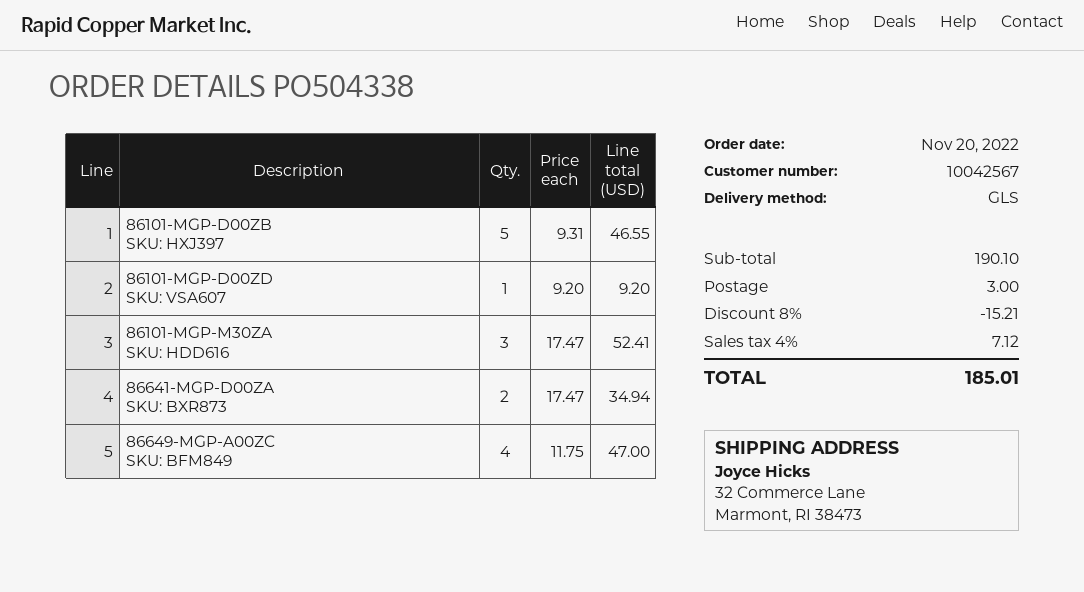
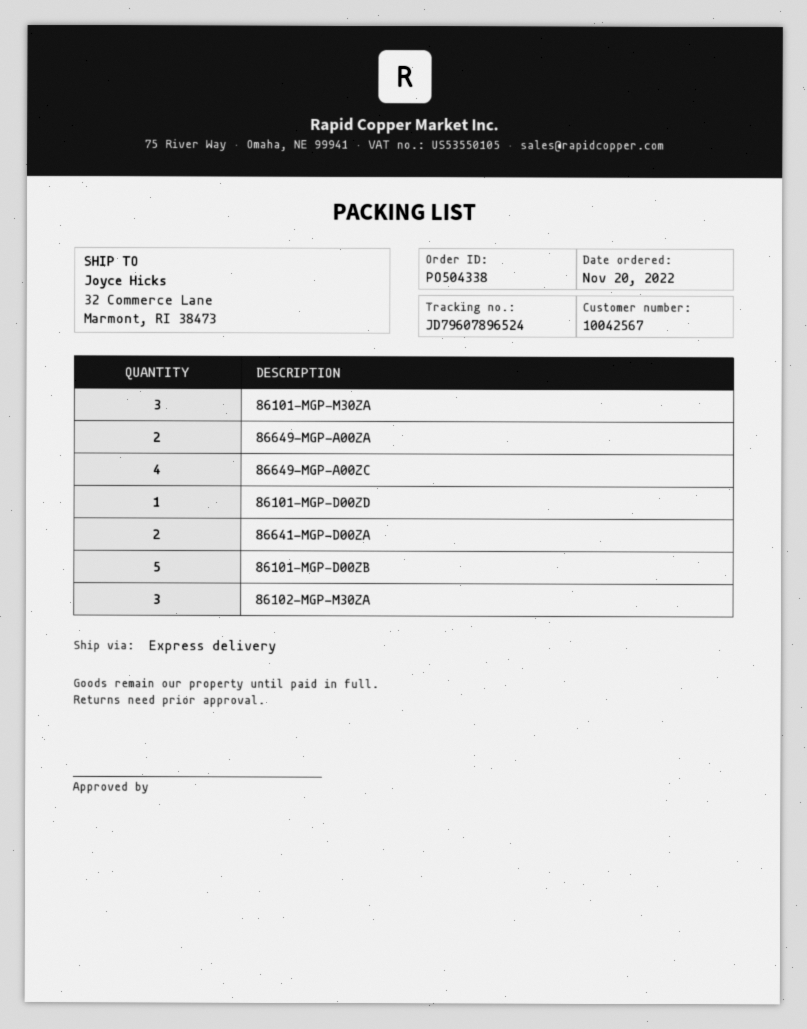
shipping method: GLS -> express
86649-MGP-A00ZA: none -> 2
86102-MGP-M30ZA: none -> 3

